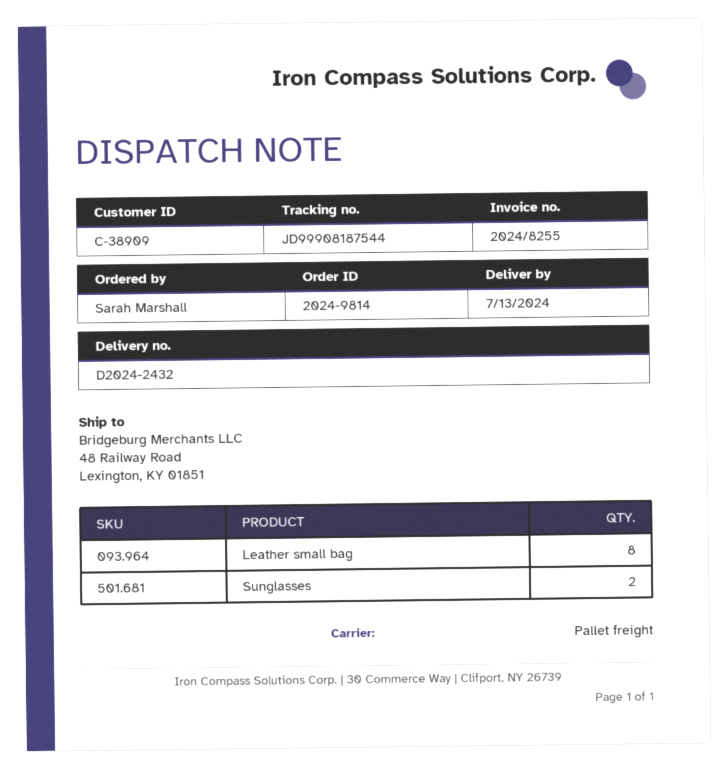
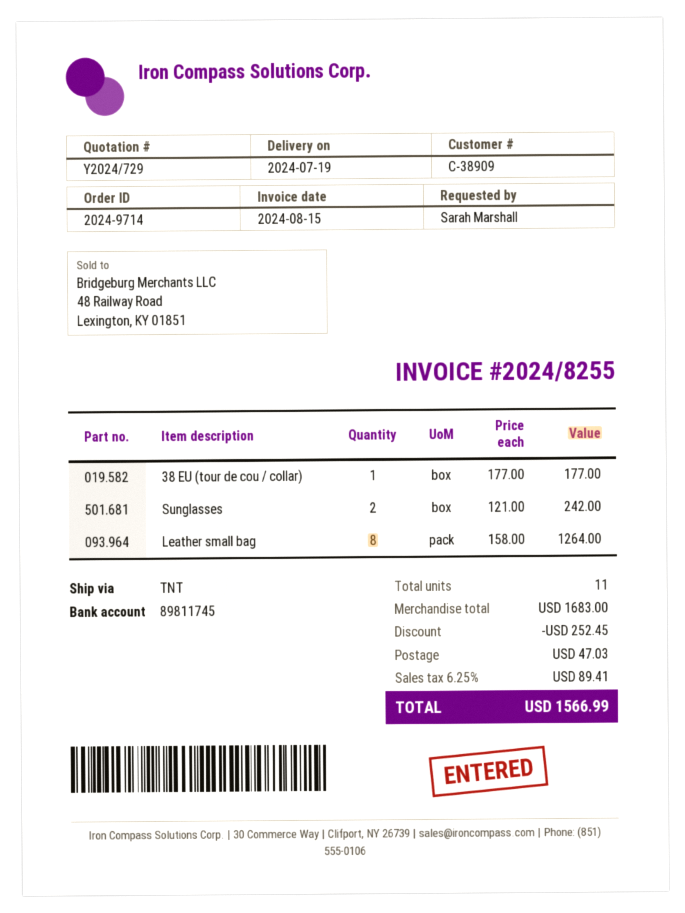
order number: 2024-9814 -> 2024-9714
delivery date: 2024-07-13 -> 2024-07-19
shipping method: pallet freight -> TNT
38 EU (tour de cou / collar): none -> 1

